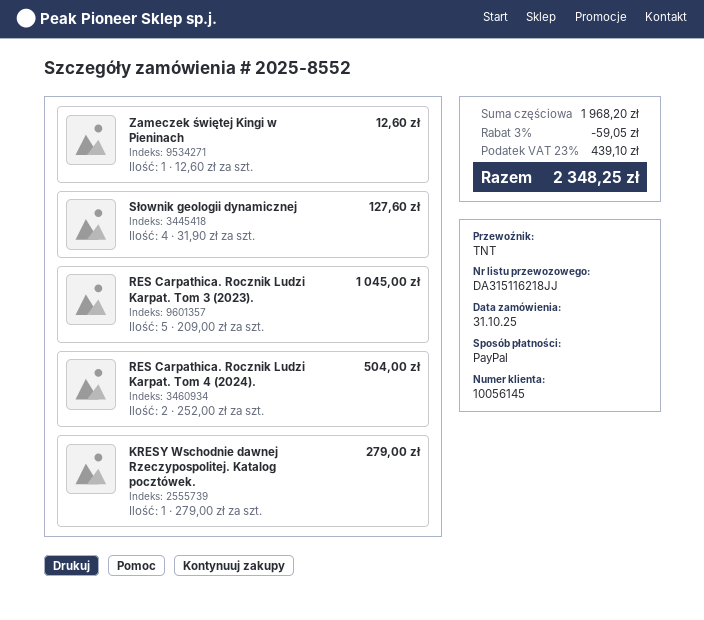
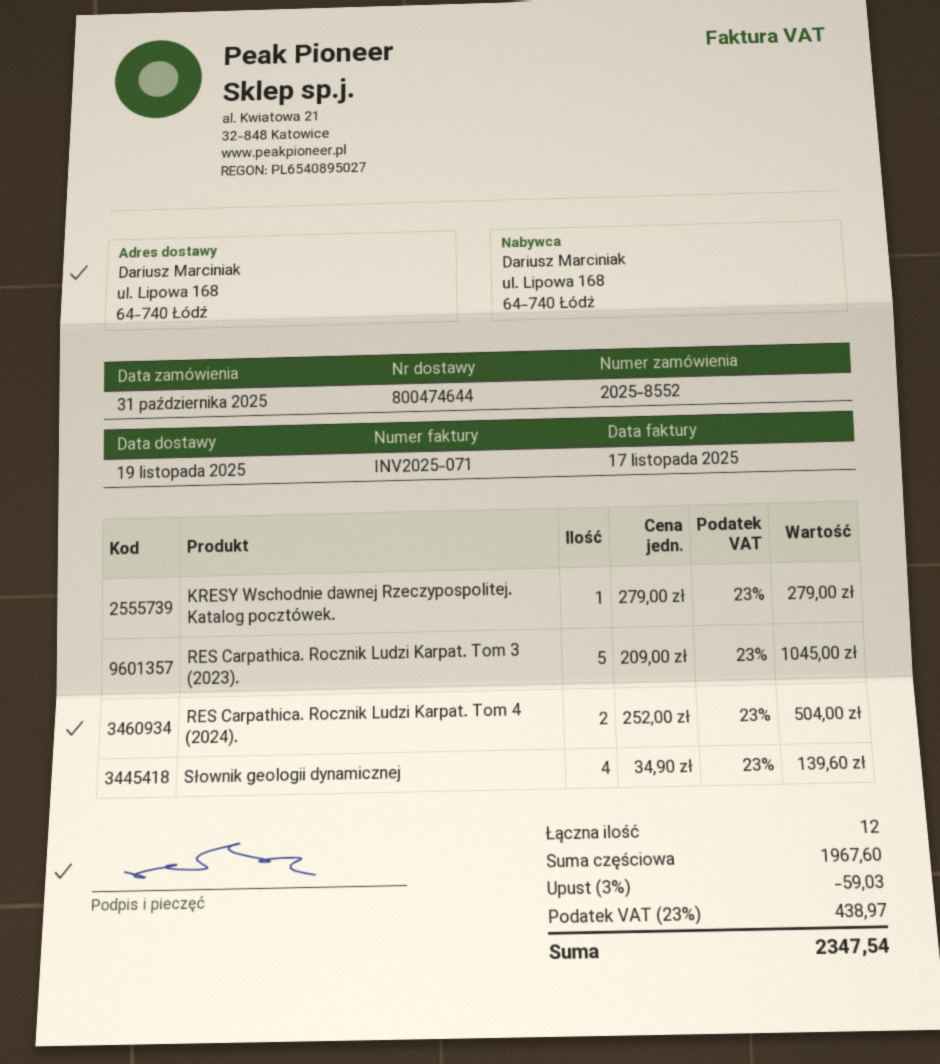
Zameczek świętej Kingi w Pieninach: 1 x 12.60 = 12.60 -> none
Słownik geologii dynamicznej: 4 x 31.90 = 127.60 -> 4 x 34.90 = 139.60
subtotal: 1968.20 -> 1967.60
discount: 3% = 59.05 -> 3% = 59.03
tax: 23% = 439.10 -> 23% = 438.97
total: 2348.25 -> 2347.54

